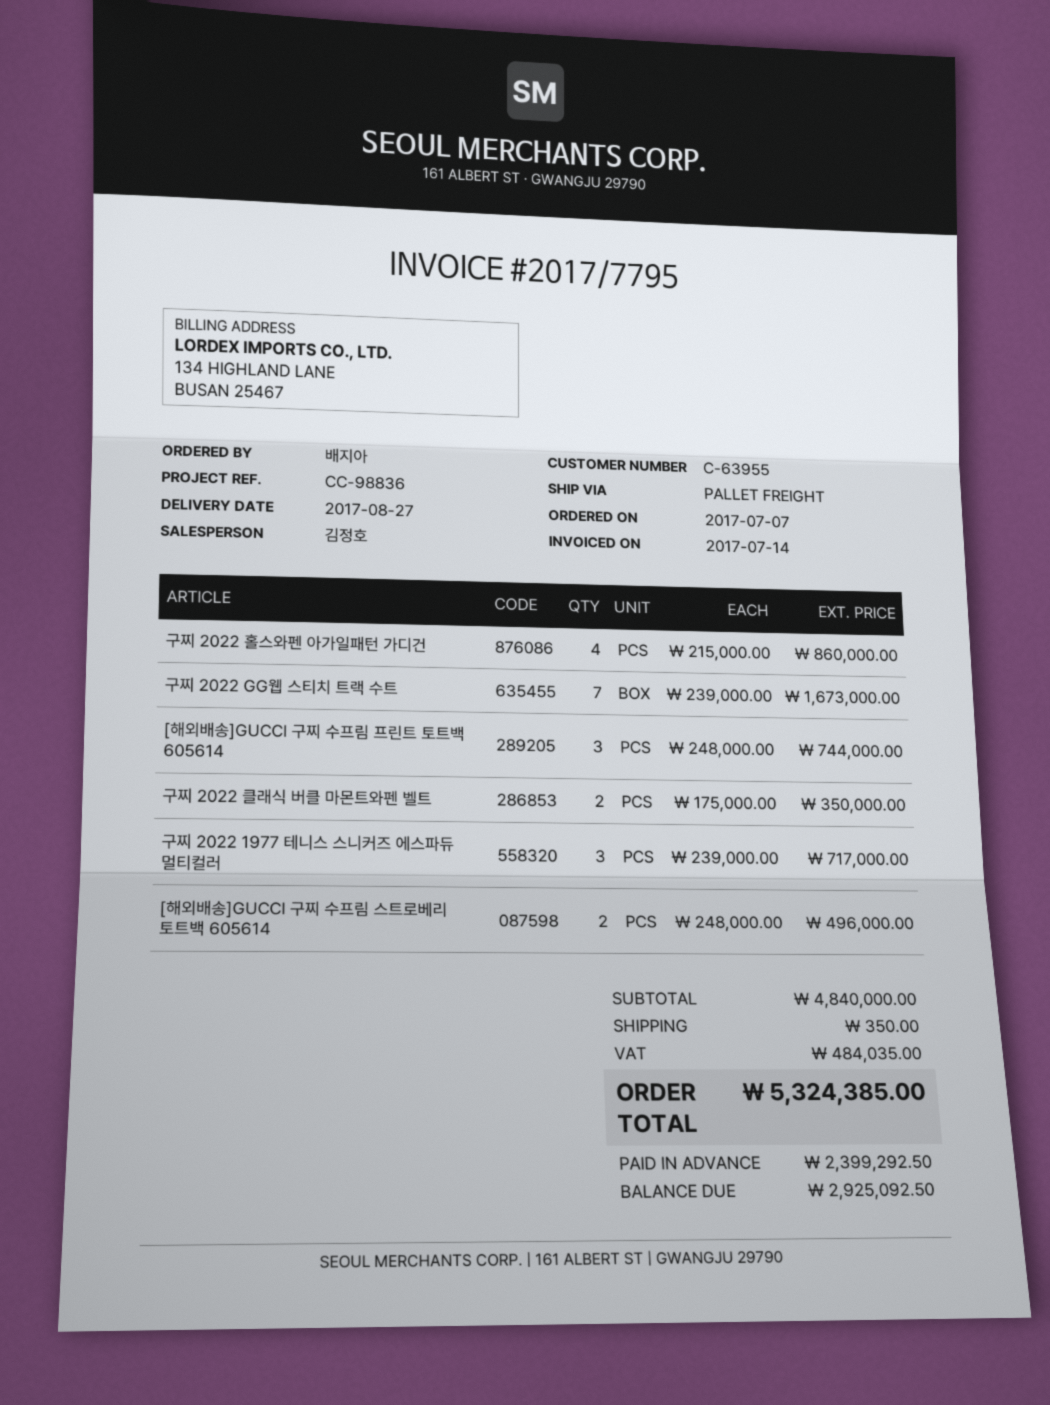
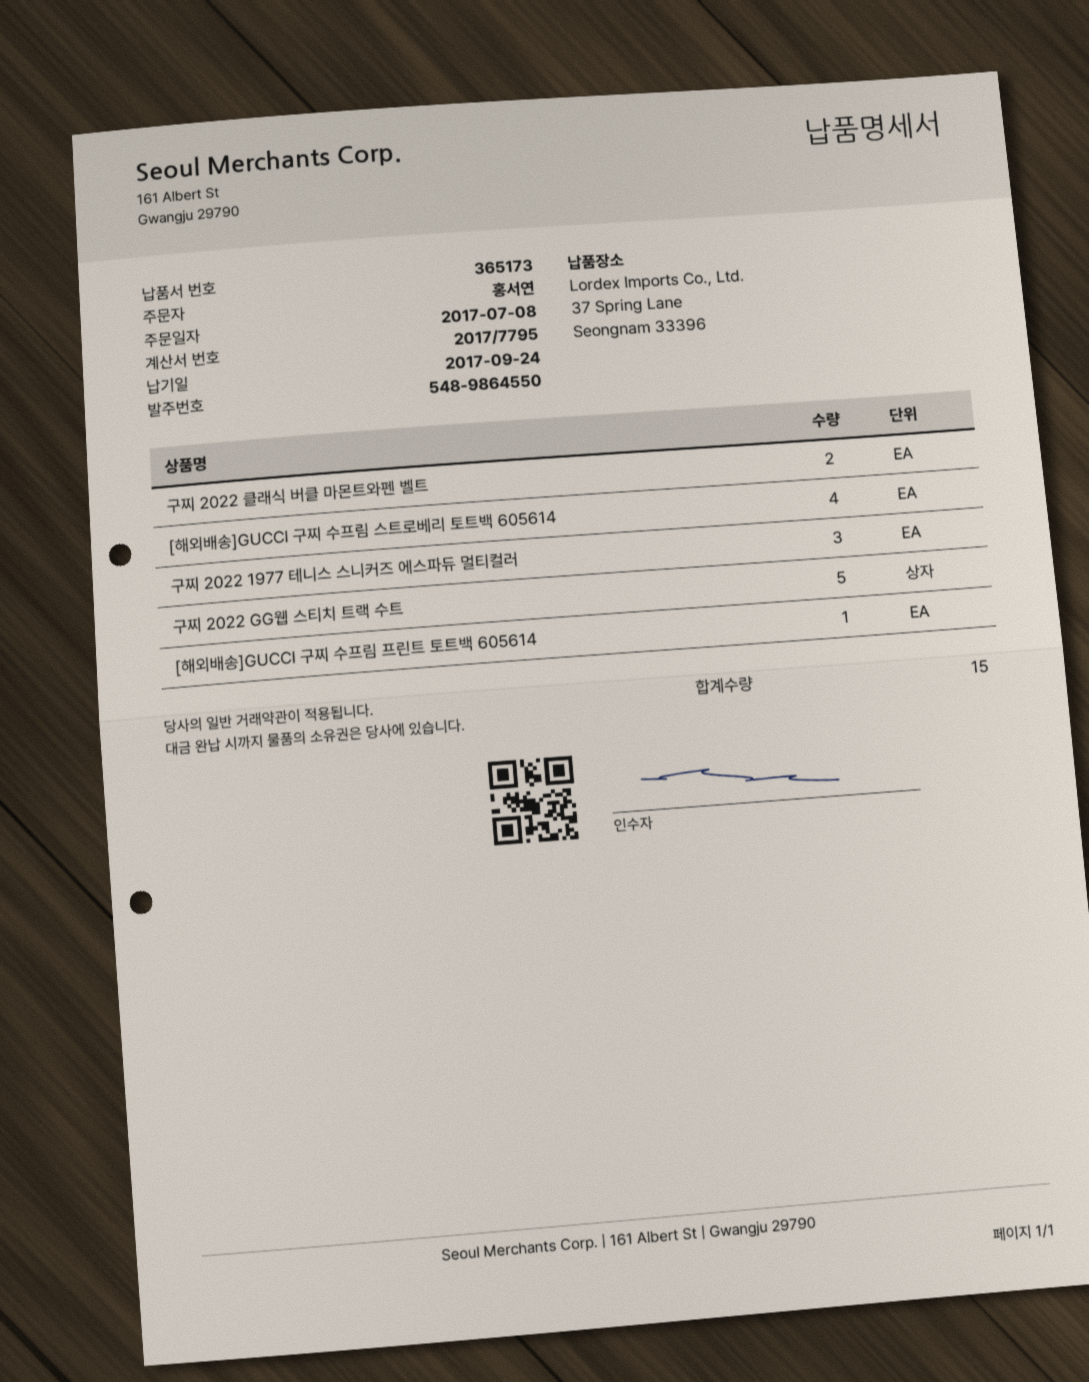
order date: 2017-07-07 -> 2017-07-08
delivery date: 2017-08-27 -> 2017-09-24
ordered by: 배지아 -> 홍서연
구찌 2022 홀스와펜 아가일패턴 가디건: 4 -> none
구찌 2022 GG웹 스티치 트랙 수트: 7 -> 5
[해외배송]GUCCI 구찌 수프림 프린트 토트백 605614: 3 -> 1
[해외배송]GUCCI 구찌 수프림 스트로베리 토트백 605614: 2 -> 4

